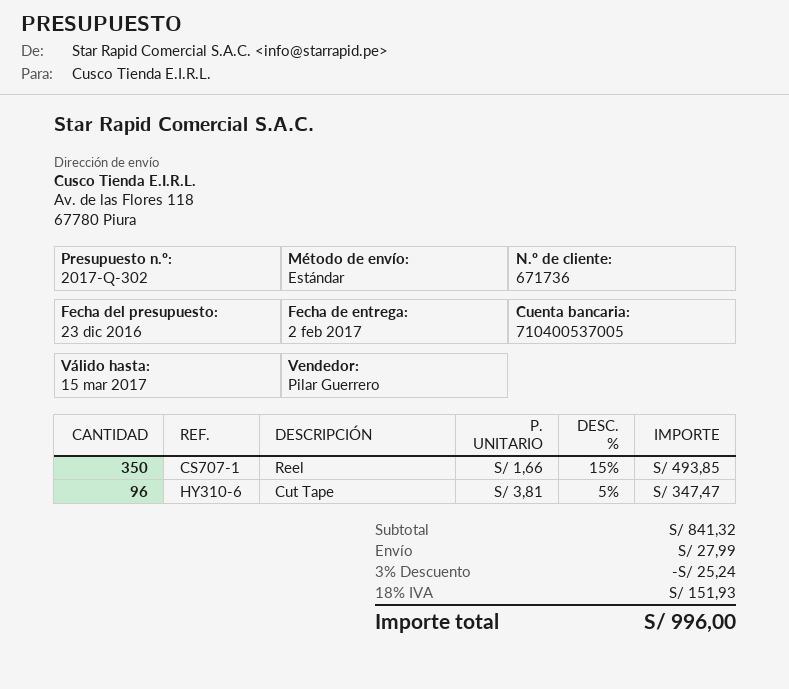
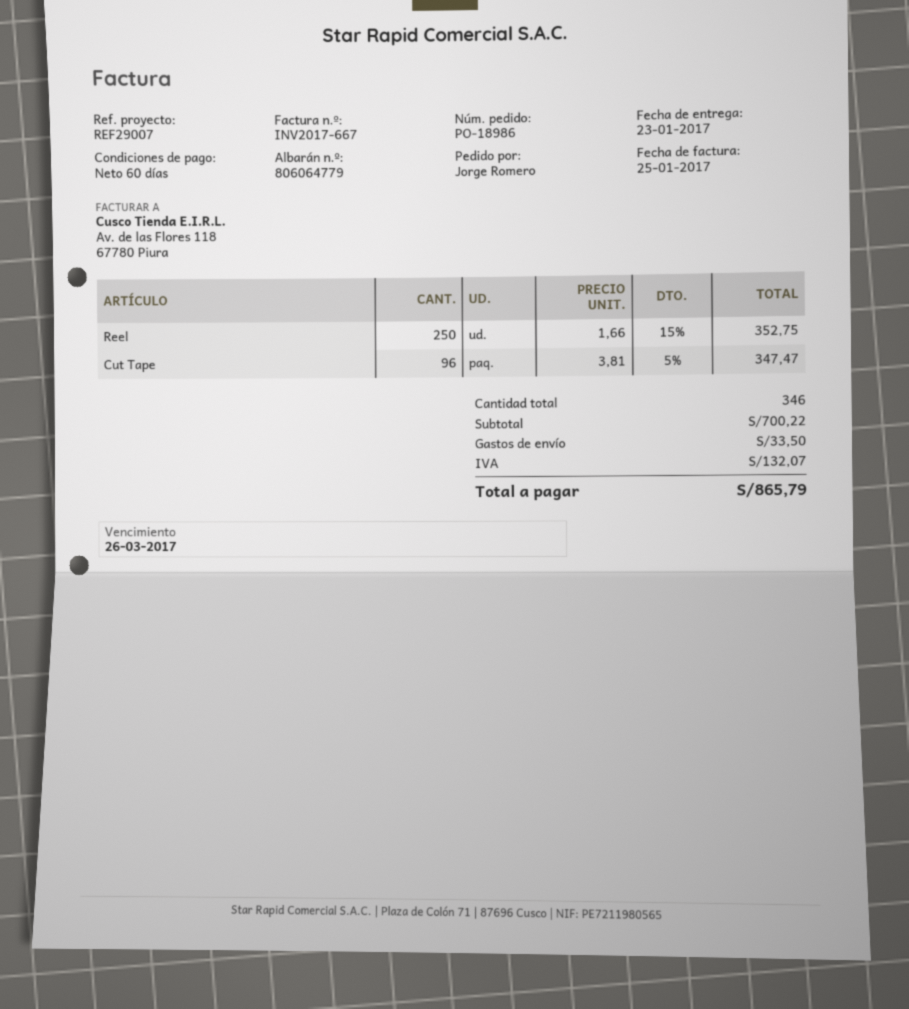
delivery date: 2017-02-02 -> 2017-01-23
Reel: 350 x 1.66 - 15% = 493.85 -> 250 x 1.66 - 15% = 352.75
subtotal: 841.32 -> 700.22
discount: 3% = 25.24 -> none
shipping: 27.99 -> 33.50
tax: 151.93 -> 132.07
total: 996.00 -> 865.79

